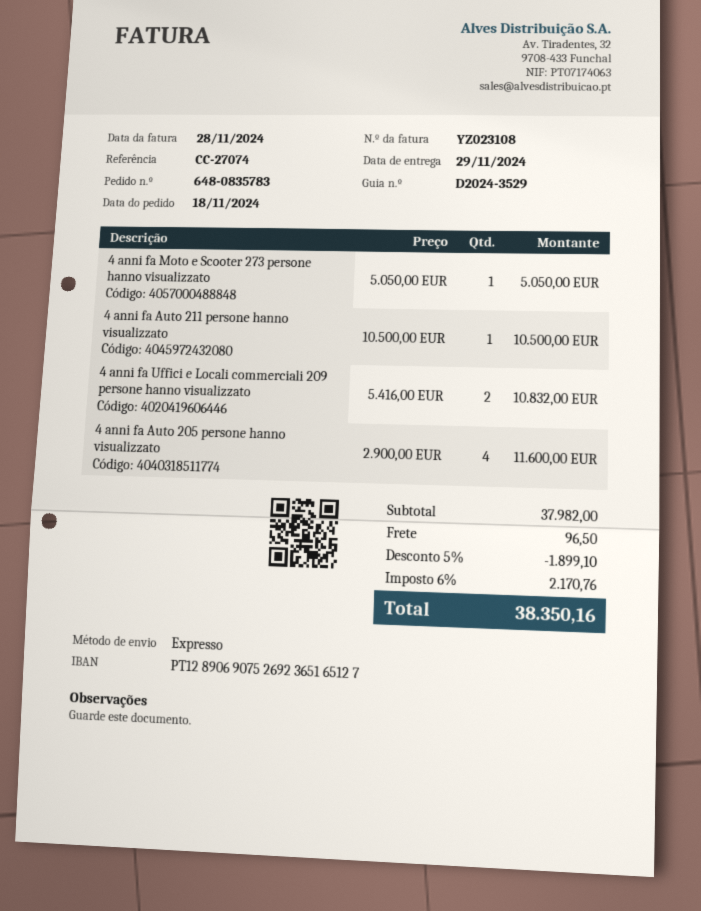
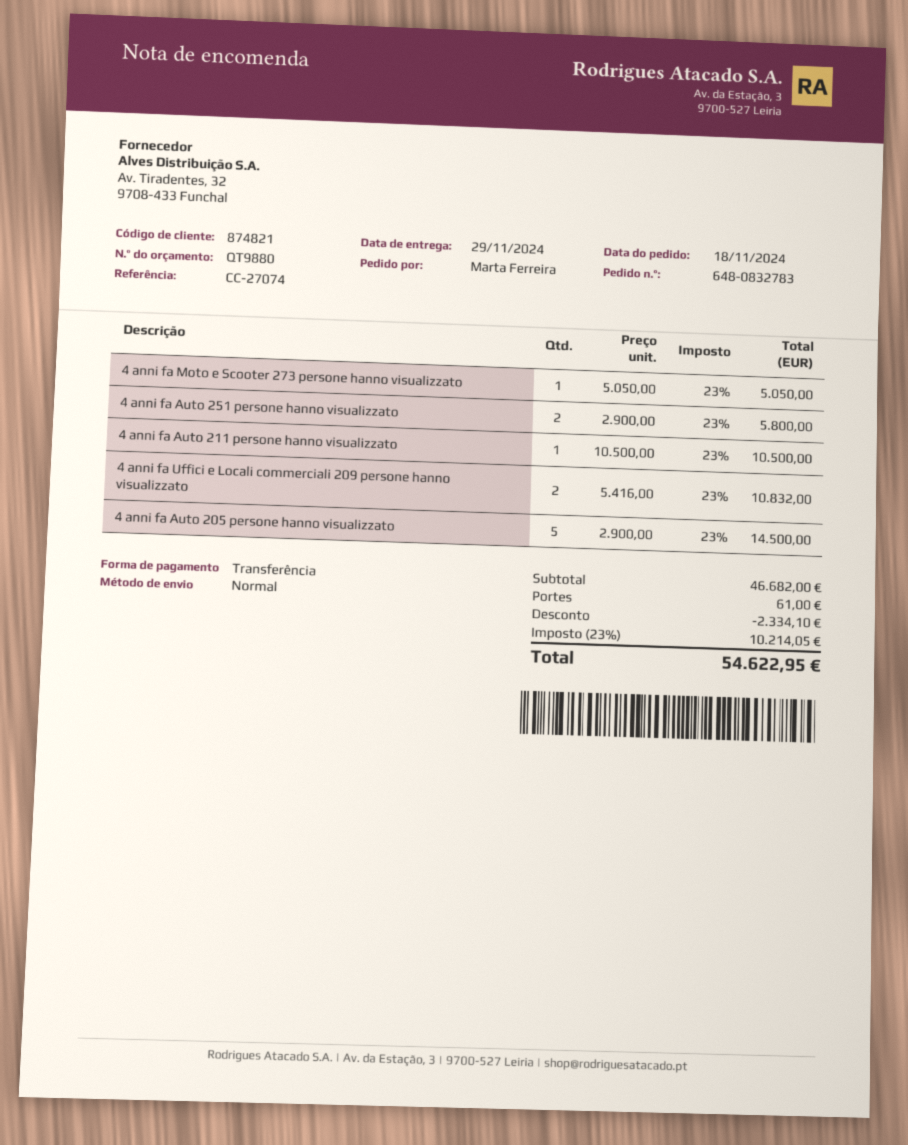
order number: 648-0835783 -> 648-0832783
shipping method: express -> standard
4 anni fa Auto 205 persone hanno visualizzato: 4 x 2900.00 = 11600.00 -> 5 x 2900.00 = 14500.00
4 anni fa Auto 251 persone hanno visualizzato: none -> 2 x 2900.00 = 5800.00
subtotal: 37982.00 -> 46682.00
discount: 1899.10 -> 2334.10
shipping: 96.50 -> 61.00
tax: 6% = 2170.76 -> 23% = 10214.05
total: 38350.16 -> 54622.95

